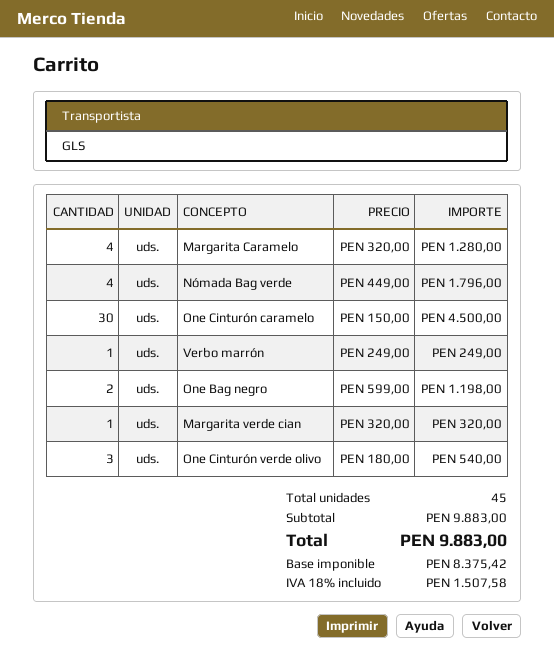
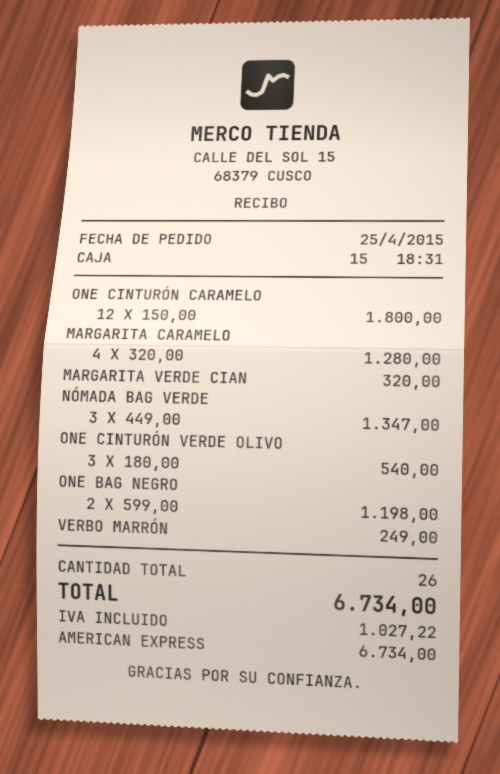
Nómada Bag verde: 4 x 449.00 = 1796.00 -> 3 x 449.00 = 1347.00
One Cinturón caramelo: 30 x 150.00 = 4500.00 -> 12 x 150.00 = 1800.00
total quantity: 45 -> 26
tax: 1507.58 -> 1027.22
total: 9883.00 -> 6734.00

